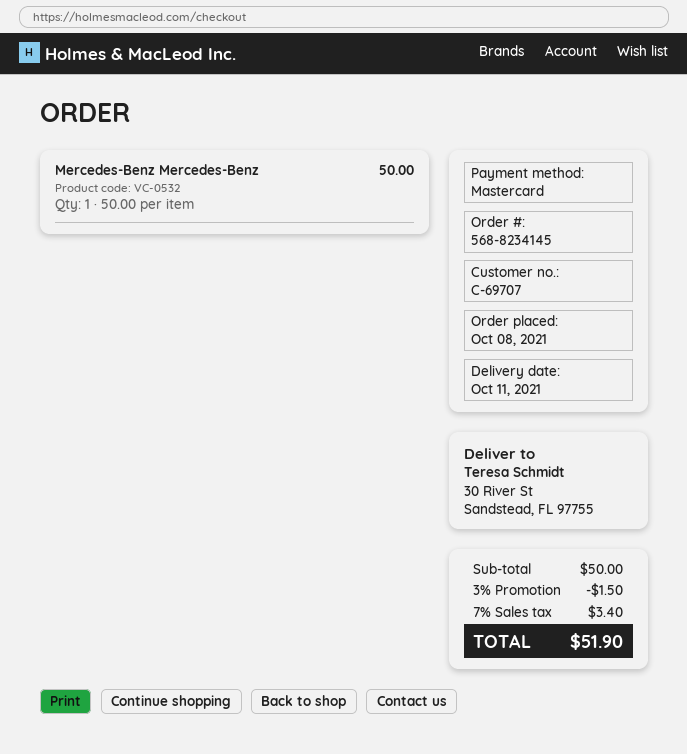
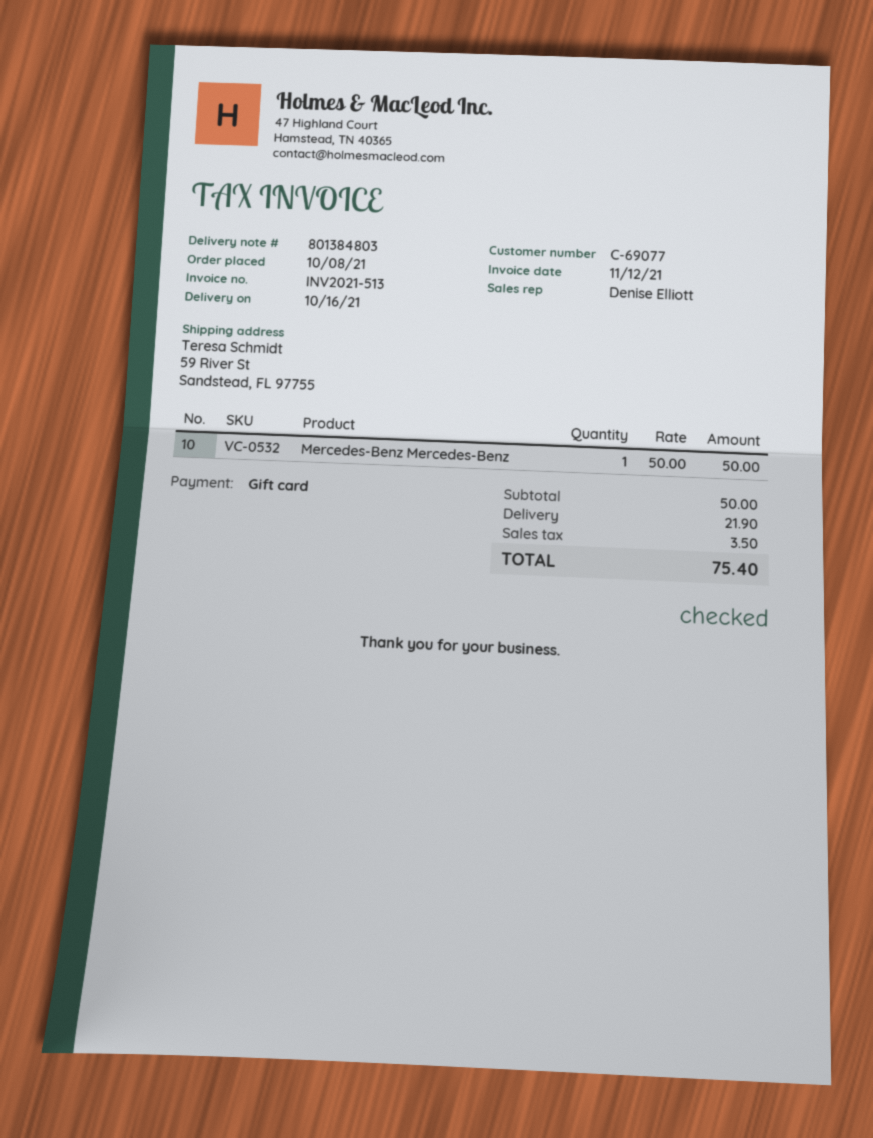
delivery date: 2021-10-11 -> 2021-10-16
customer number: C-69707 -> C-69077
payment method: Mastercard -> gift card
ship to: 30 River St, Sandstead, FL 97755 -> 59 River St, Sandstead, FL 97755
discount: 3% = 1.50 -> none
shipping: none -> 21.90
tax: 3.40 -> 3.50
total: 51.90 -> 75.40

